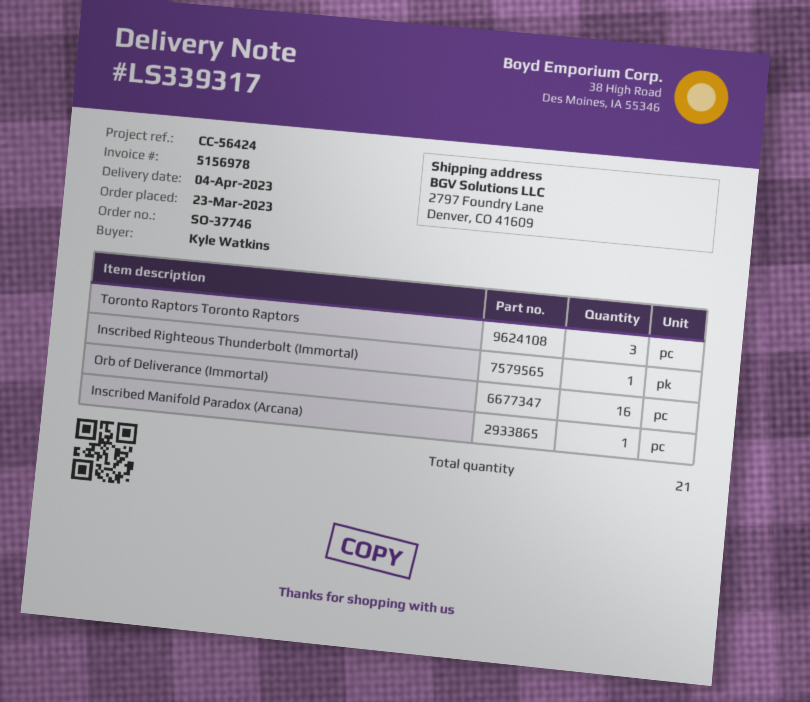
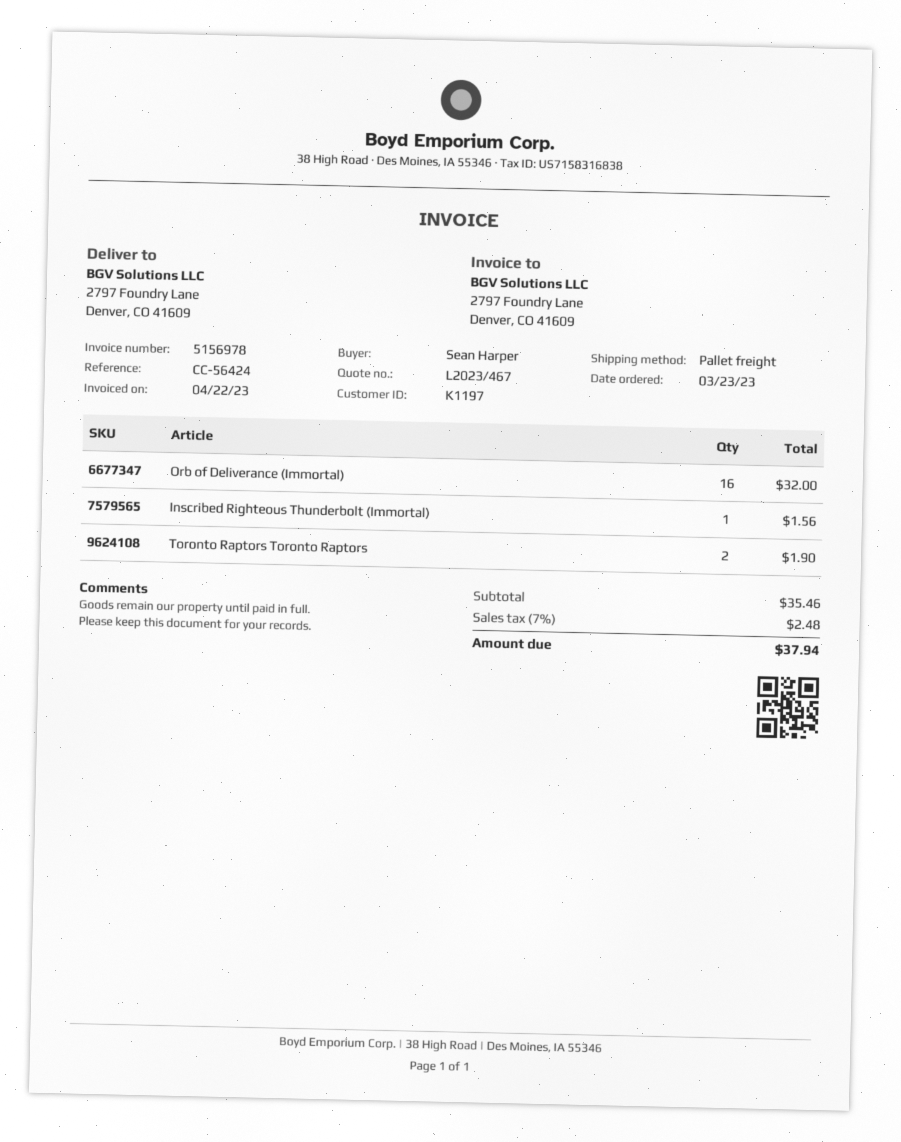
ordered by: Kyle Watkins -> Sean Harper
Toronto Raptors Toronto Raptors: 3 -> 2
Inscribed Manifold Paradox (Arcana): 1 -> none

